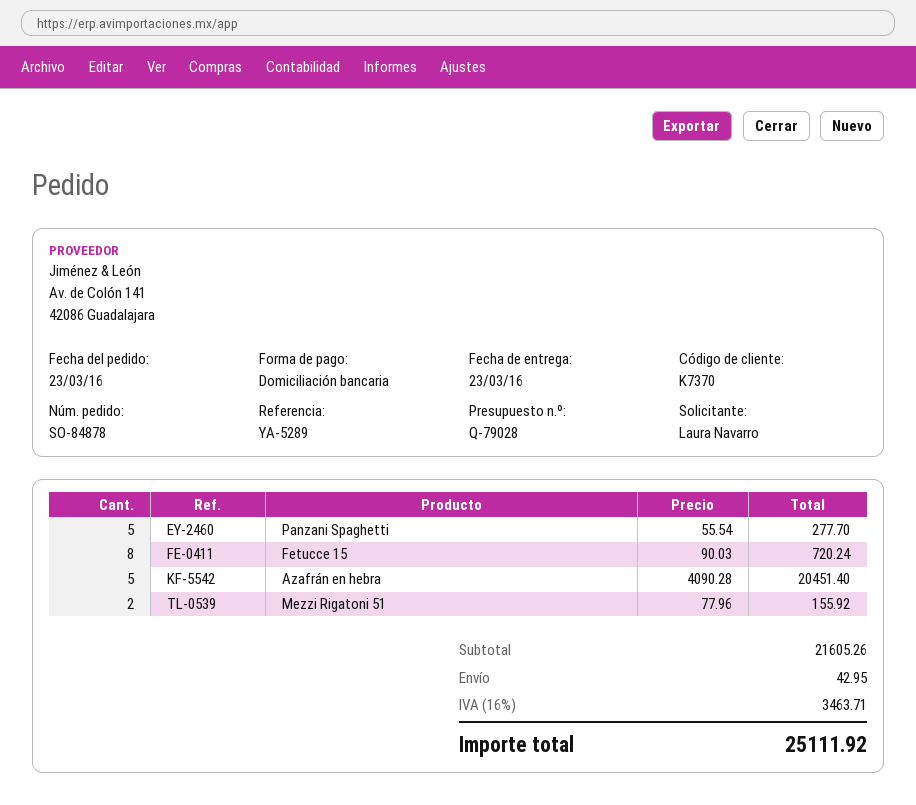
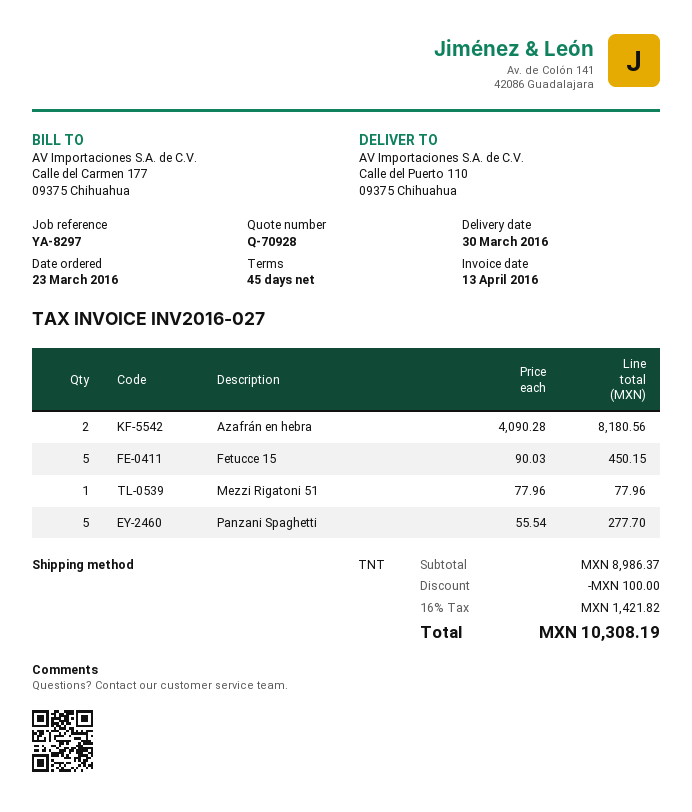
quote number: Q-79028 -> Q-70928
delivery date: 2016-03-23 -> 2016-03-30
reference: YA-5289 -> YA-8297
Fetucce 15: 8 x 90.03 = 720.24 -> 5 x 90.03 = 450.15
Azafrán en hebra: 5 x 4090.28 = 20451.40 -> 2 x 4090.28 = 8180.56
Mezzi Rigatoni 51: 2 x 77.96 = 155.92 -> 1 x 77.96 = 77.96
subtotal: 21605.26 -> 8986.37
discount: none -> 100.00
shipping: 42.95 -> none
tax: 16% = 3463.71 -> 16% = 1421.82
total: 25111.92 -> 10308.19

